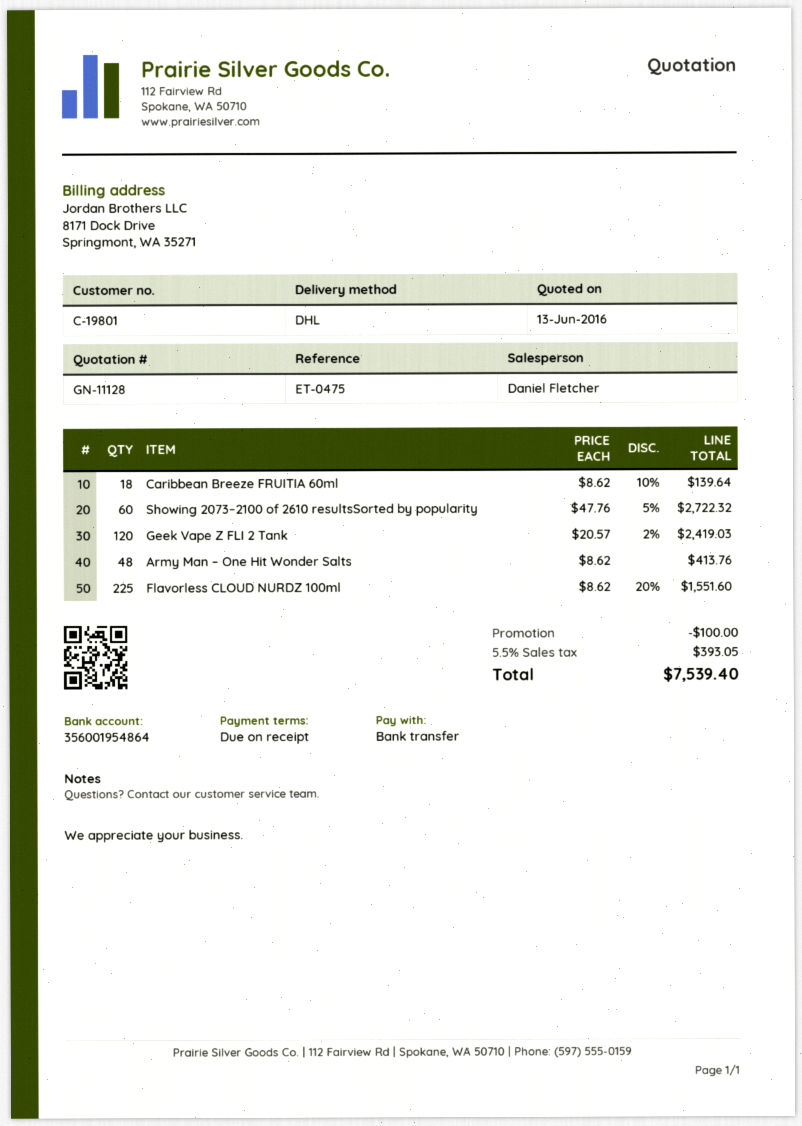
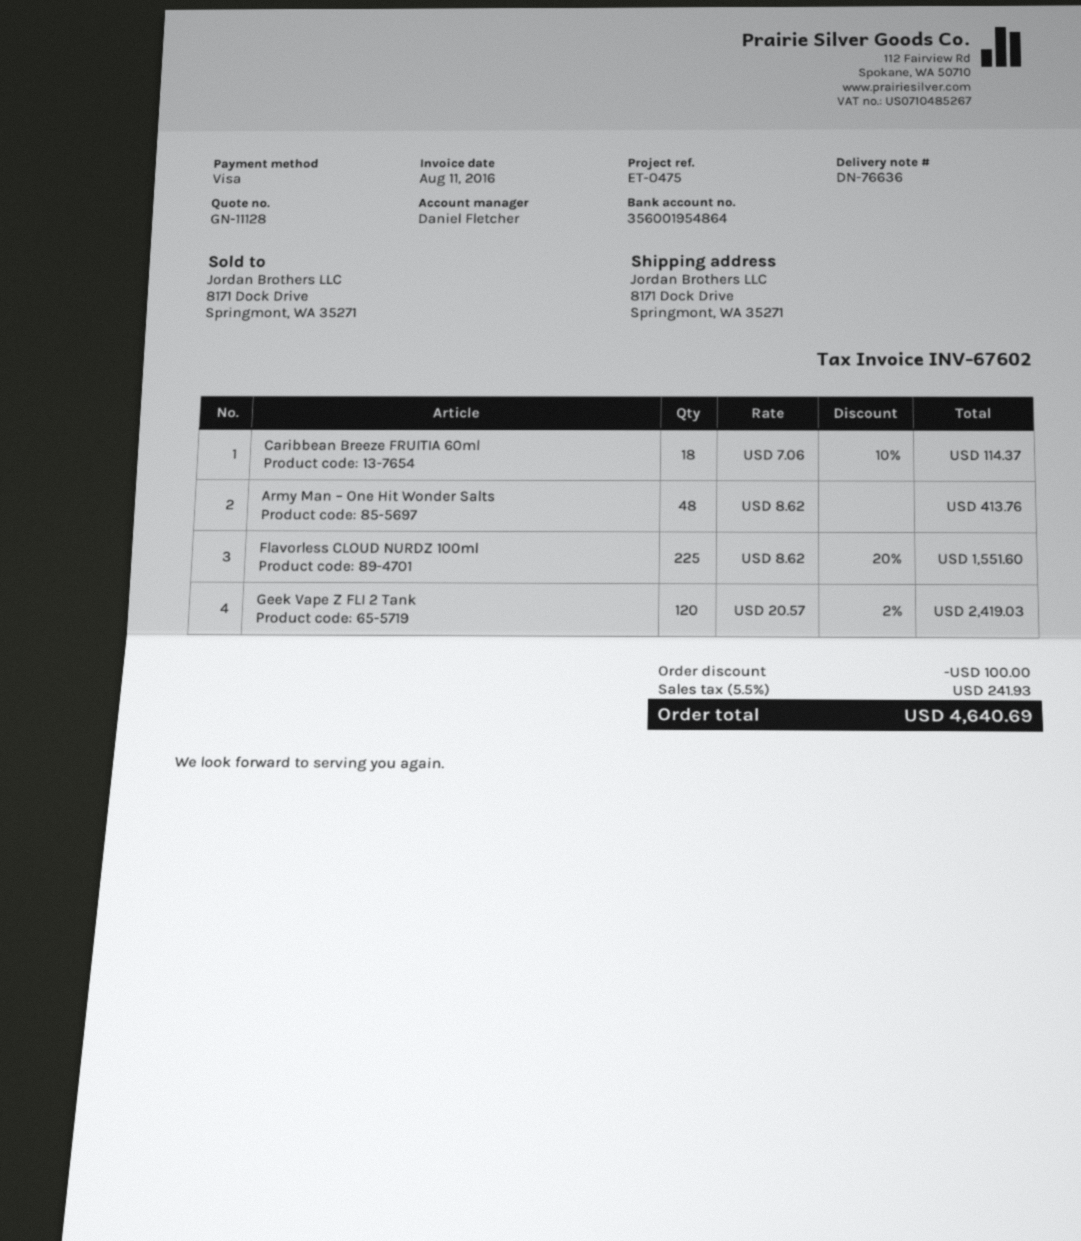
payment method: bank transfer -> Visa
Caribbean Breeze FRUITIA 60ml: 18 x 8.62 - 10% = 139.64 -> 18 x 7.06 - 10% = 114.37
Showing 2073–2100 of 2610 resultsSorted by popularity: 60 x 47.76 - 5% = 2722.32 -> none
tax: 5.5% = 393.05 -> 5.5% = 241.93
total: 7539.40 -> 4640.69

